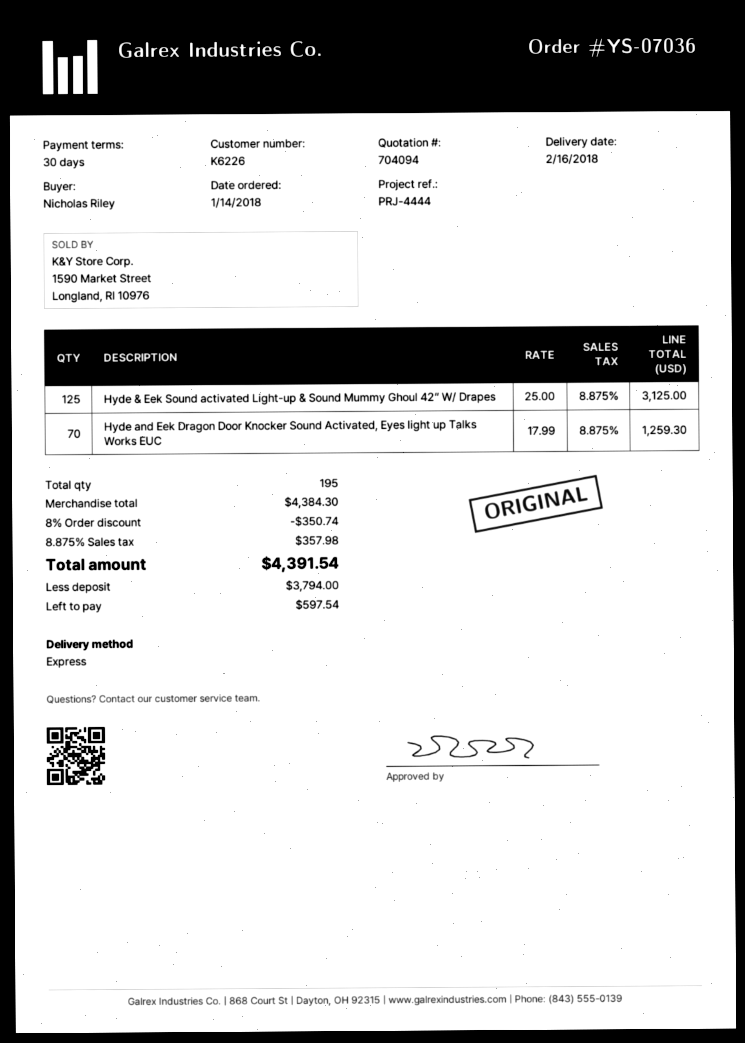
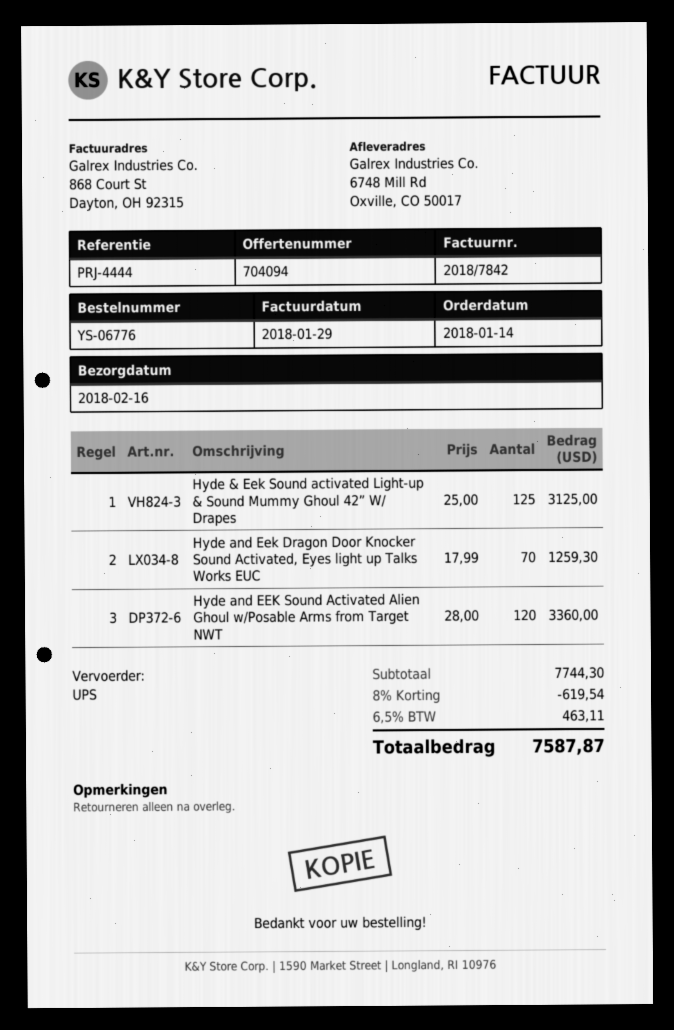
order number: YS-07036 -> YS-06776
shipping method: express -> UPS
Hyde and EEK Sound Activated Alien Ghoul w/Posable Arms from Target NWT: none -> 120 x 28.00 = 3360.00
subtotal: 4384.30 -> 7744.30
discount: 8% = 350.74 -> 8% = 619.54
tax: 8.875% = 357.98 -> 6.5% = 463.11
total: 4391.54 -> 7587.87

